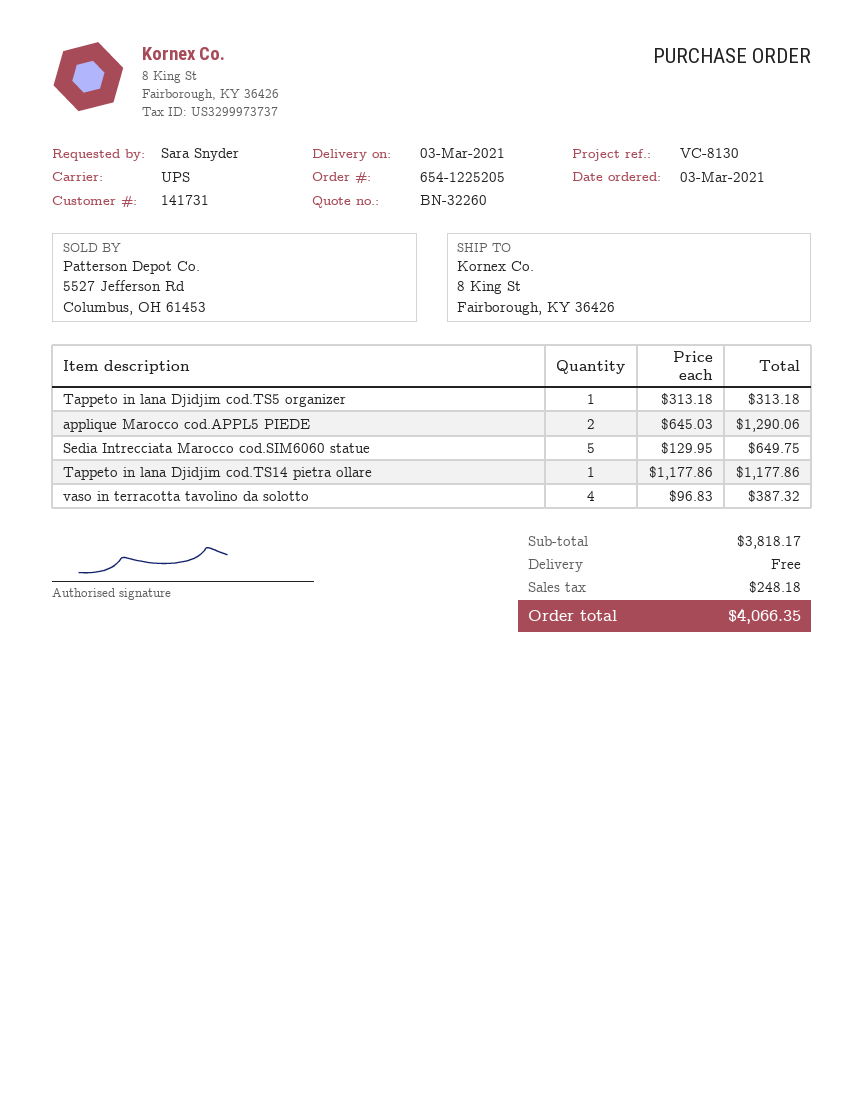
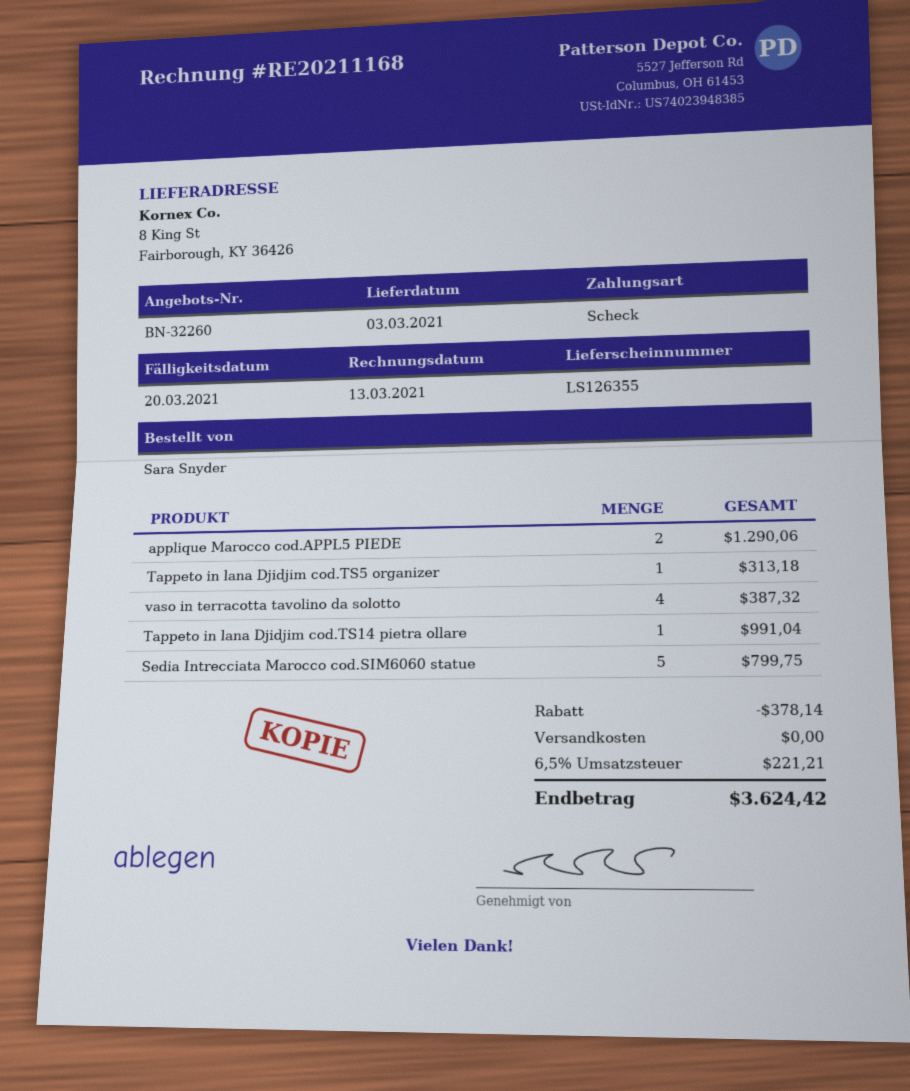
Sedia Intrecciata Marocco cod.SIM6060 statue: 5 for 649.75 -> 5 for 799.75
Tappeto in lana Djidjim cod.TS14 pietra ollare: 1 for 1177.86 -> 1 for 991.04
discount: none -> 378.14
tax: 248.18 -> 221.21
total: 4066.35 -> 3624.42

